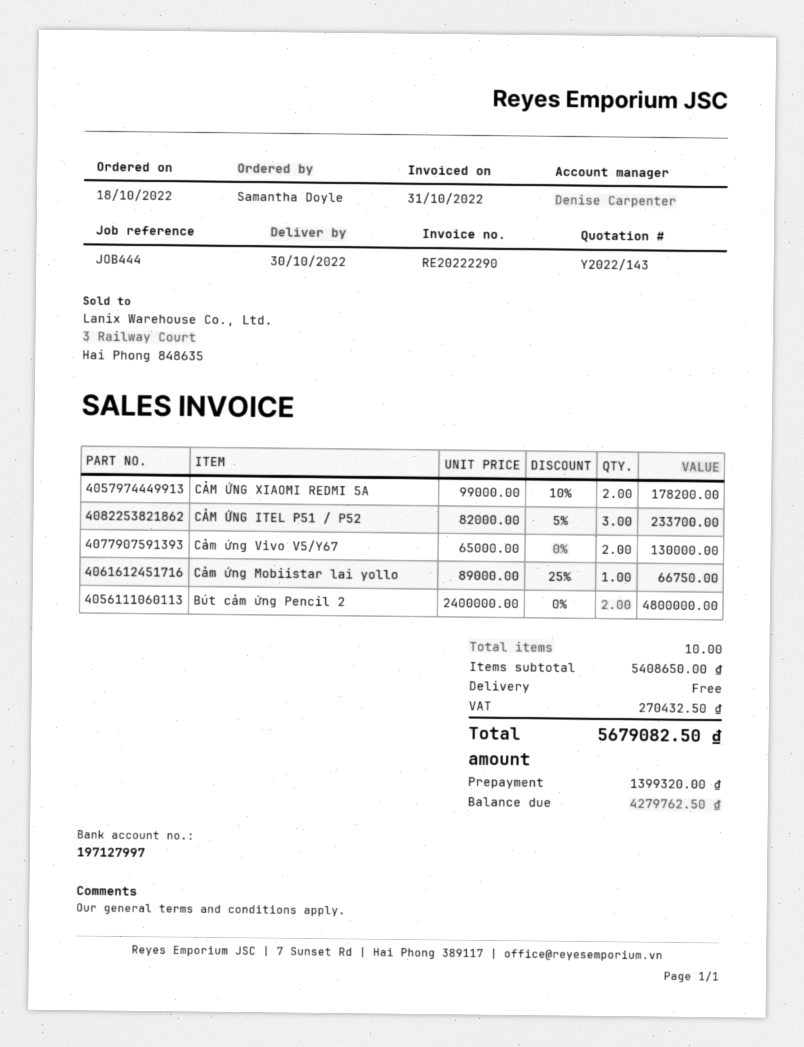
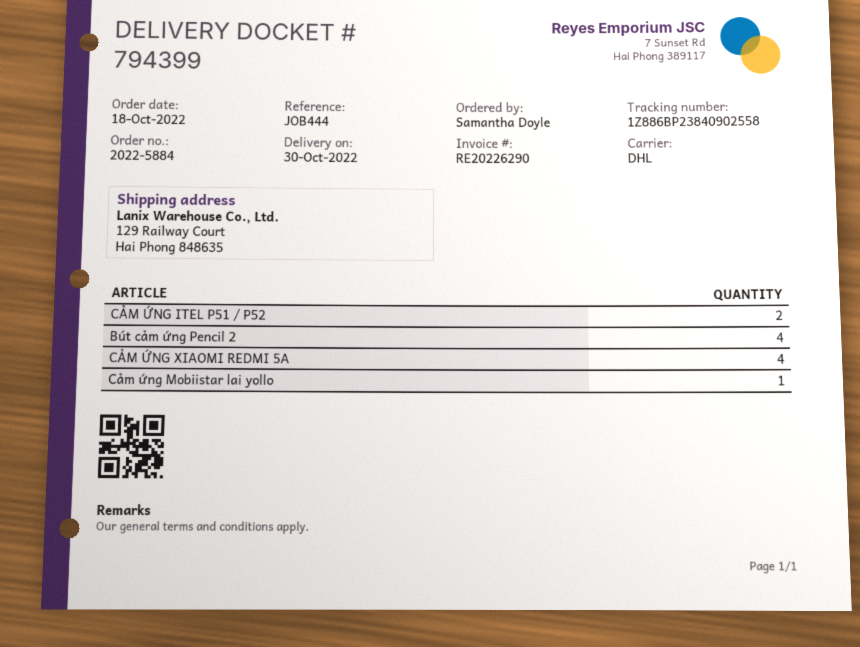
invoice number: RE20222290 -> RE20226290
CẢM ỨNG XIAOMI REDMI 5A: 2 -> 4
CẢM ỨNG ITEL P51 / P52: 3 -> 2
Cảm ứng Vivo V5/Y67: 2 -> none
Bút cảm ứng Pencil 2: 2 -> 4

